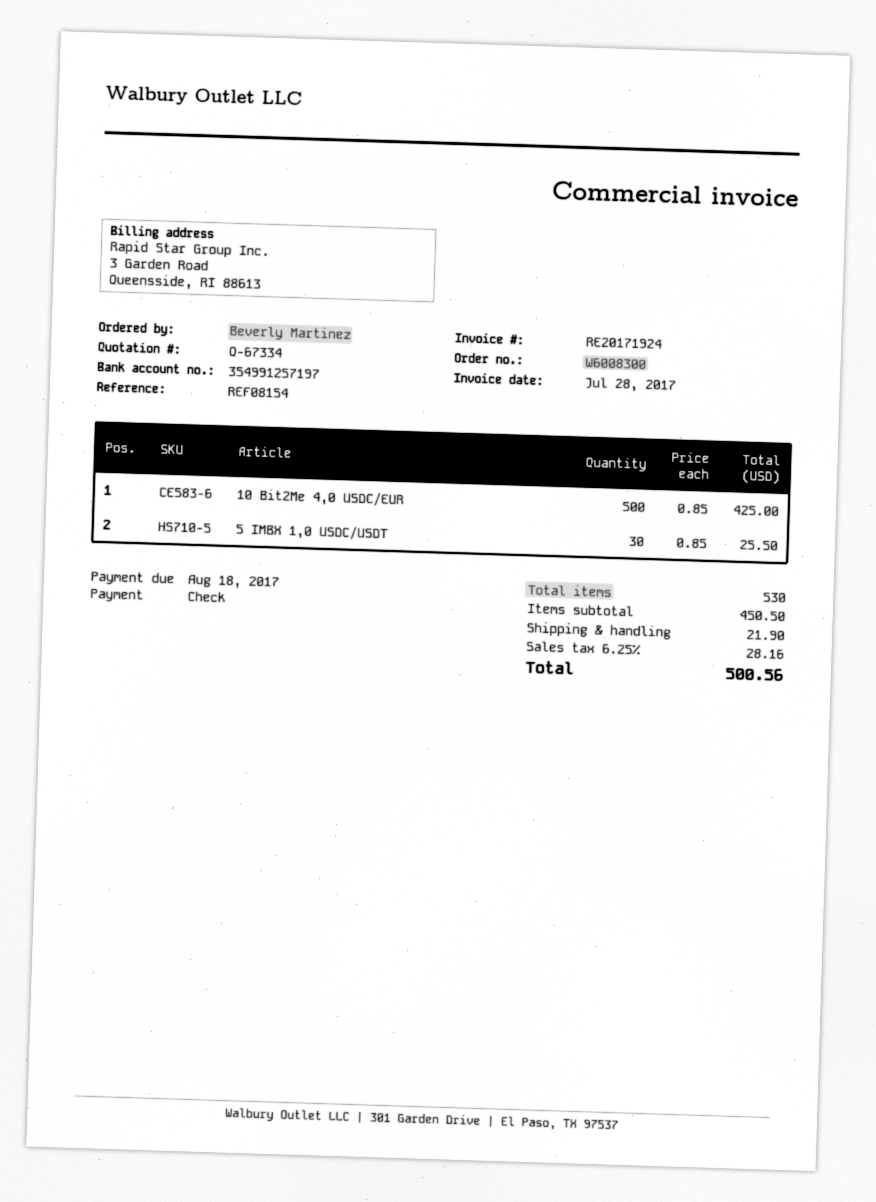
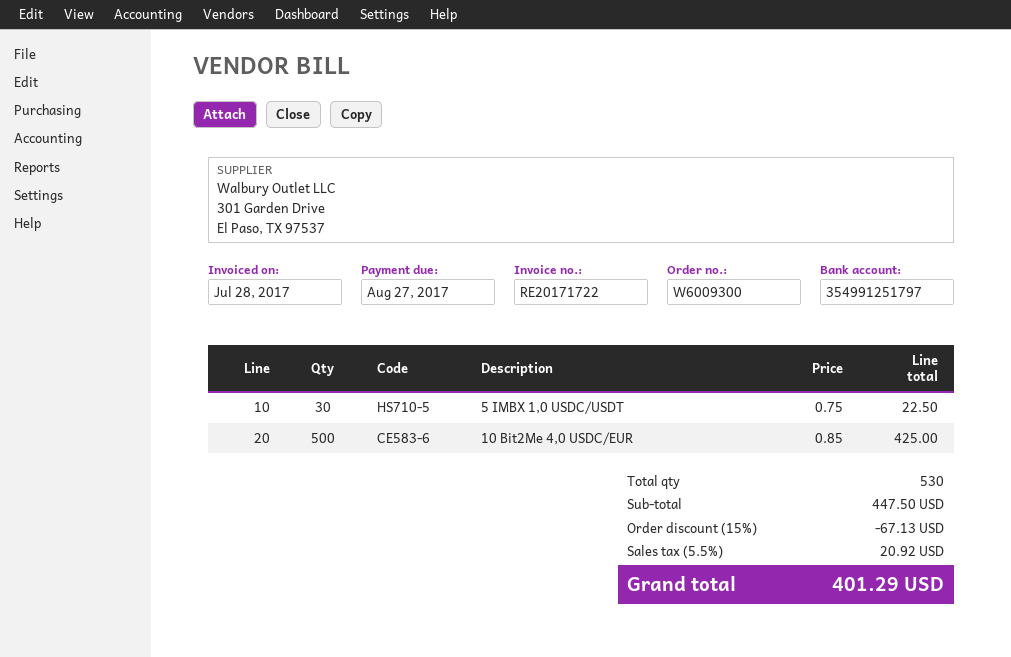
order number: W6008300 -> W6009300
invoice number: RE20171924 -> RE20171722
due date: 2017-08-18 -> 2017-08-27
bank account: 354991257197 -> 354991251797
5 IMBX 1,0 USDC/USDT: 30 x 0.85 = 25.50 -> 30 x 0.75 = 22.50
subtotal: 450.50 -> 447.50
discount: none -> 15% = 67.13
shipping: 21.90 -> none
tax: 6.25% = 28.16 -> 5.5% = 20.92
total: 500.56 -> 401.29

